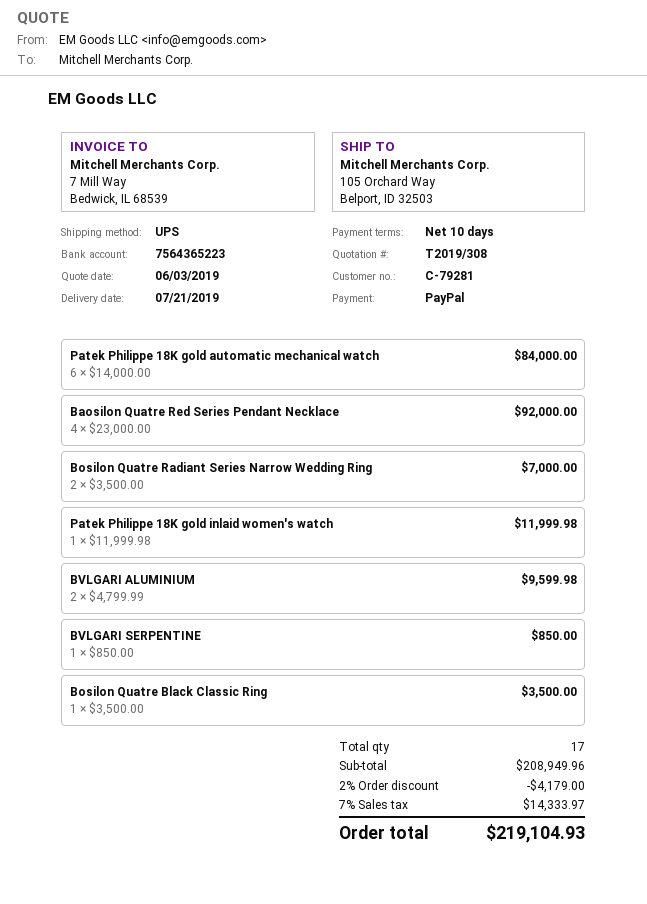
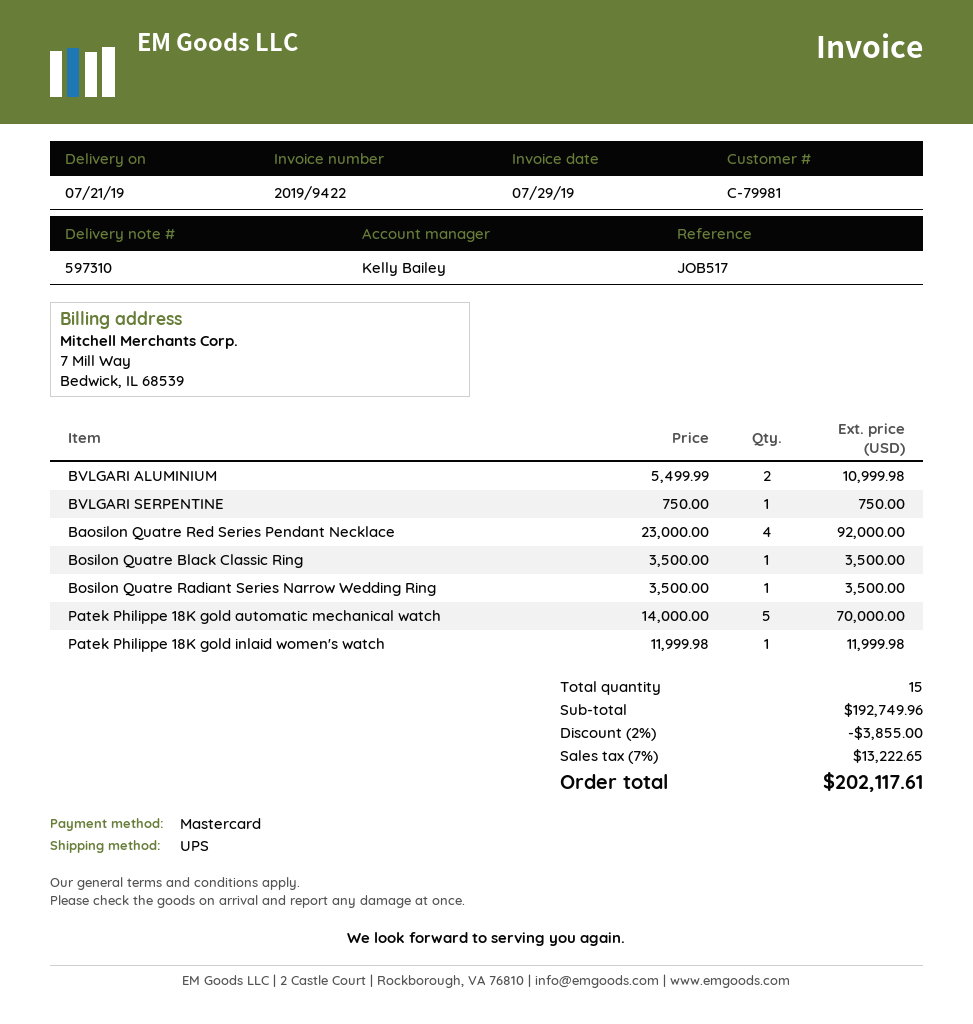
customer number: C-79281 -> C-79981
payment method: PayPal -> Mastercard
Patek Philippe 18K gold automatic mechanical watch: 6 x 14000.00 = 84000.00 -> 5 x 14000.00 = 70000.00
Bosilon Quatre Radiant Series Narrow Wedding Ring: 2 x 3500.00 = 7000.00 -> 1 x 3500.00 = 3500.00
BVLGARI ALUMINIUM: 2 x 4799.99 = 9599.98 -> 2 x 5499.99 = 10999.98
BVLGARI SERPENTINE: 1 x 850.00 = 850.00 -> 1 x 750.00 = 750.00
total quantity: 17 -> 15
subtotal: 208949.96 -> 192749.96
discount: 2% = 4179.00 -> 2% = 3855.00
tax: 7% = 14333.97 -> 7% = 13222.65
total: 219104.93 -> 202117.61

